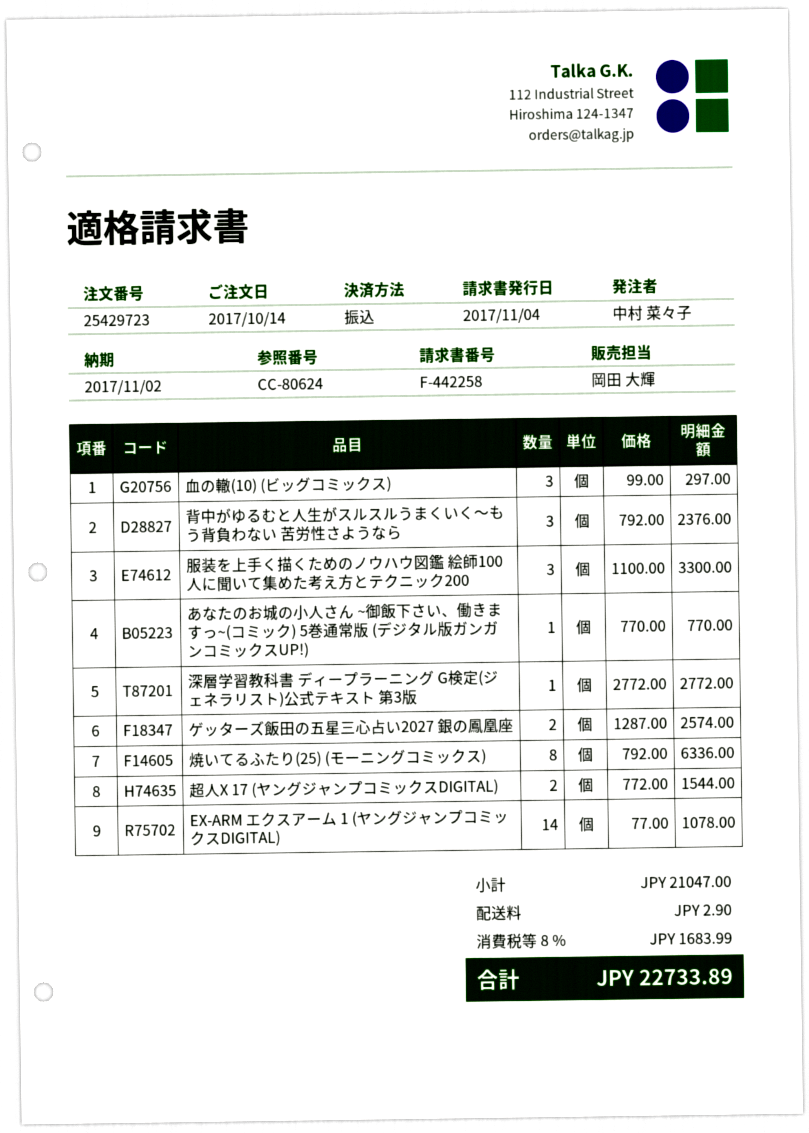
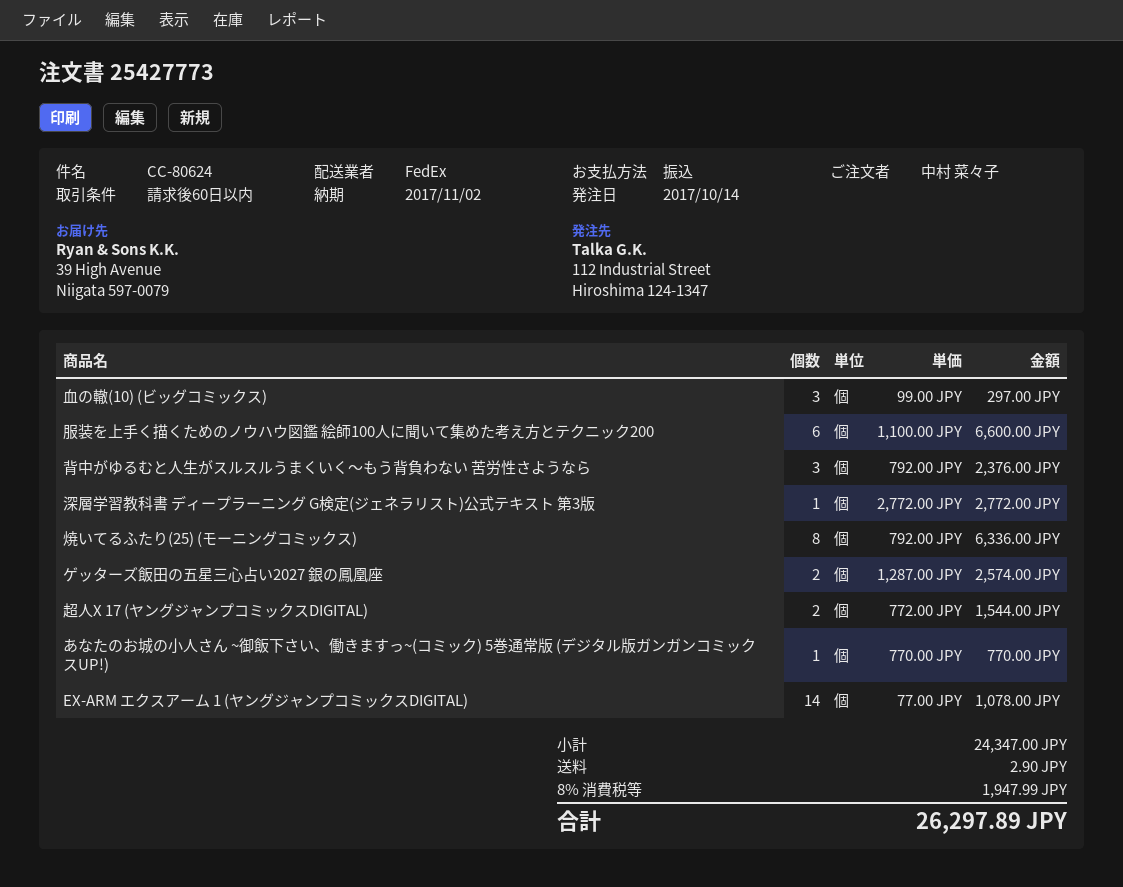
order number: 25429723 -> 25427773
服装を上手く描くためのノウハウ図鑑 絵師100人に聞いて集めた考え方とテクニック200: 3 x 1100.00 = 3300.00 -> 6 x 1100.00 = 6600.00
subtotal: 21047.00 -> 24347.00
tax: 8% = 1683.99 -> 8% = 1947.99
total: 22733.89 -> 26297.89

